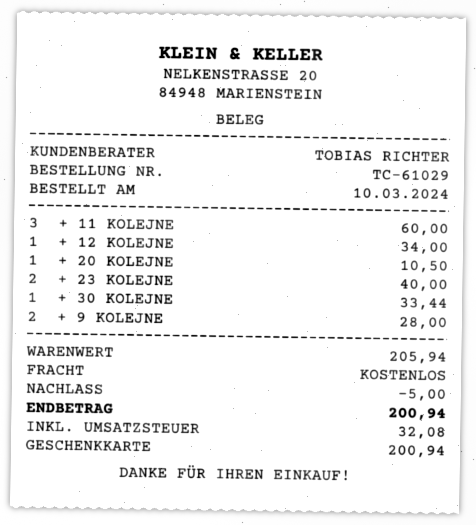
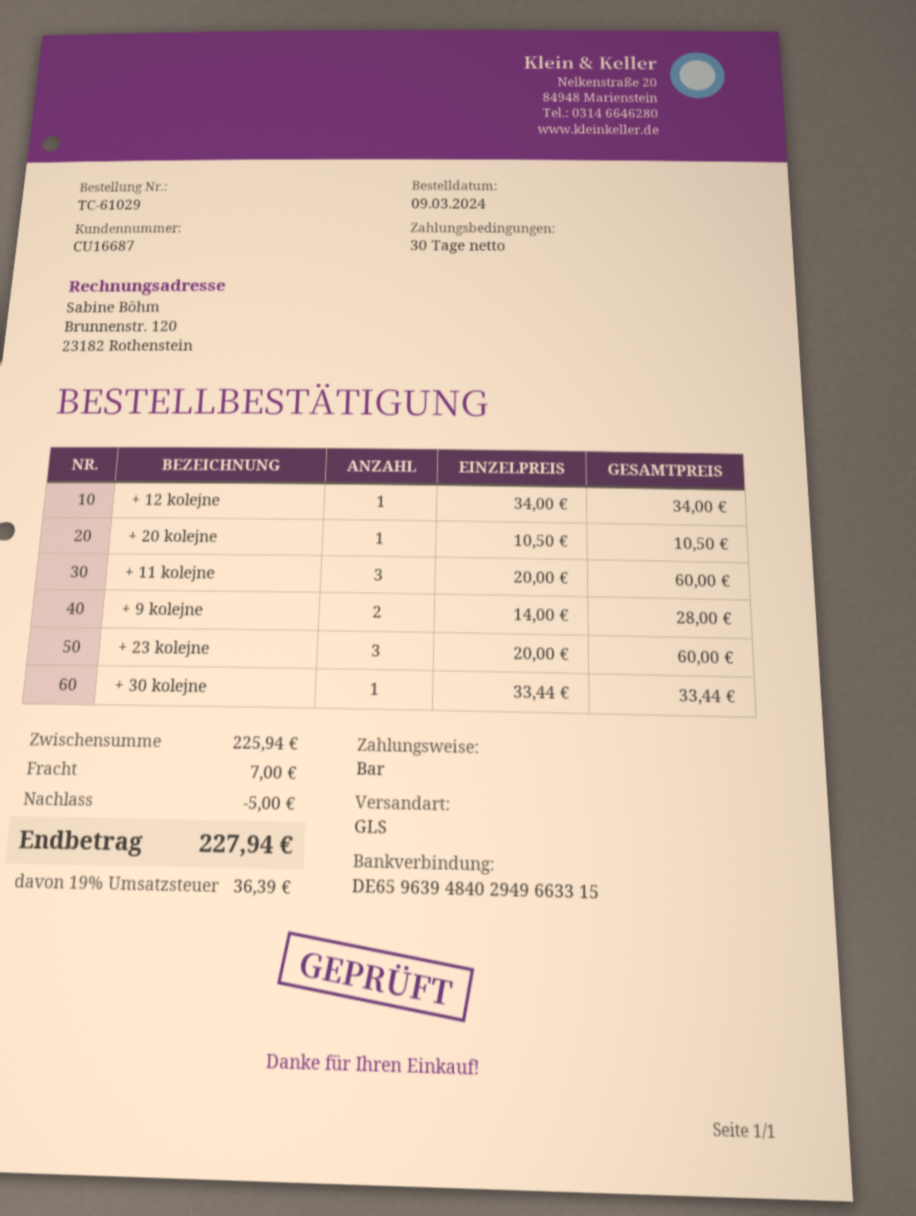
order date: 2024-03-10 -> 2024-03-09
payment method: gift card -> cash
+ 23 KOLEJNE: 2 for 40.00 -> 3 for 60.00
subtotal: 205.94 -> 225.94
shipping: 0.00 -> 7.00
tax: 32.08 -> 36.39
total: 200.94 -> 227.94

